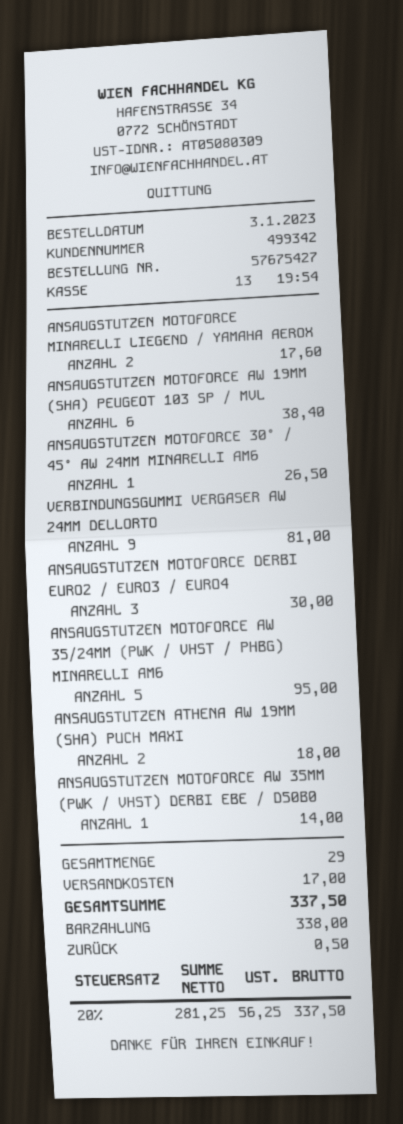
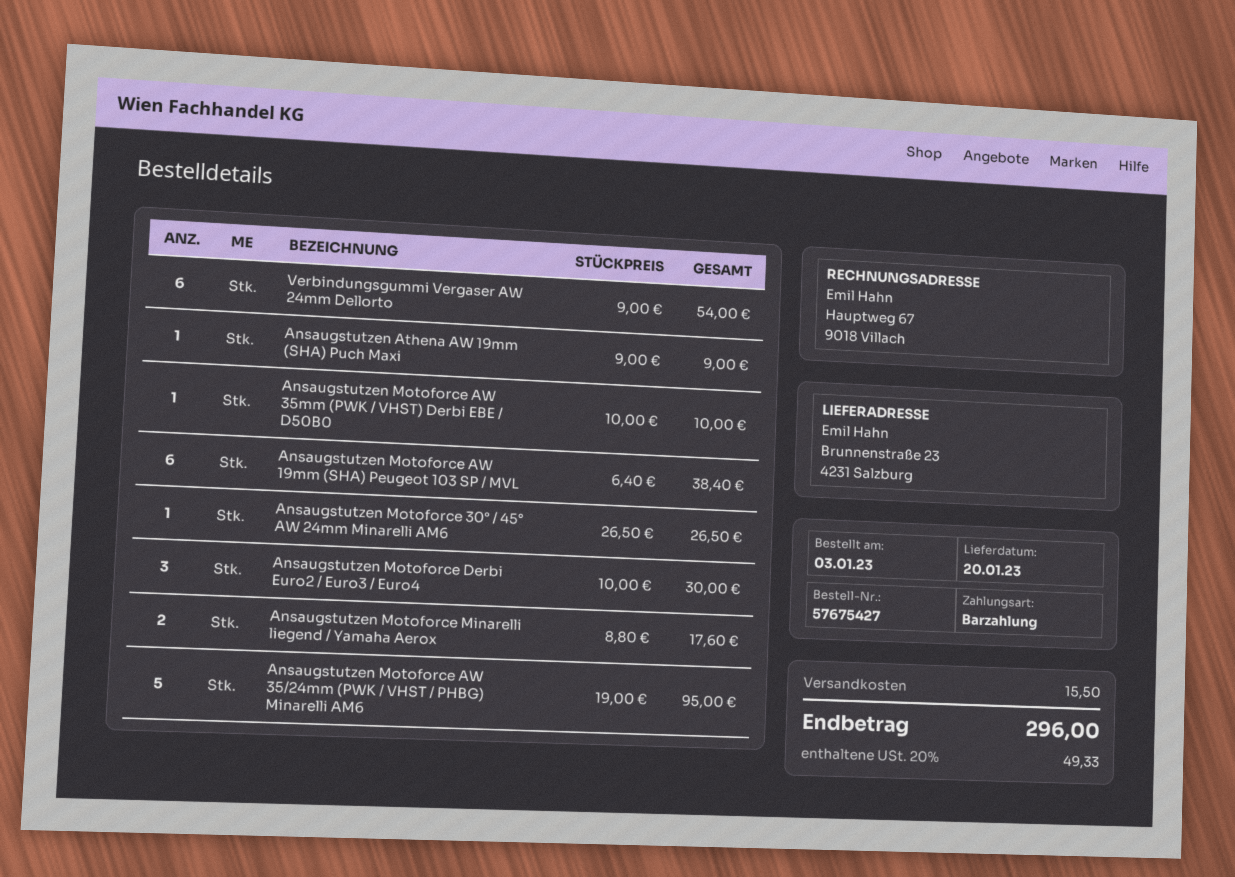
VERBINDUNGSGUMMI VERGASER AW 24MM DELLORTO: 9 for 81.00 -> 6 for 54.00
ANSAUGSTUTZEN ATHENA AW 19MM (SHA) PUCH MAXI: 2 for 18.00 -> 1 for 9.00
ANSAUGSTUTZEN MOTOFORCE AW 35MM (PWK / VHST) DERBI EBE / D50B0: 1 for 14.00 -> 1 for 10.00
shipping: 17.00 -> 15.50
tax: 20% = 56.25 -> 20% = 49.33
total: 337.50 -> 296.00

